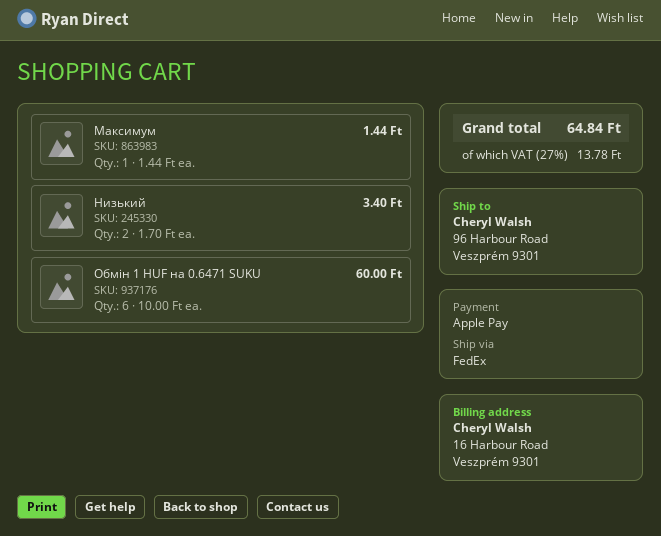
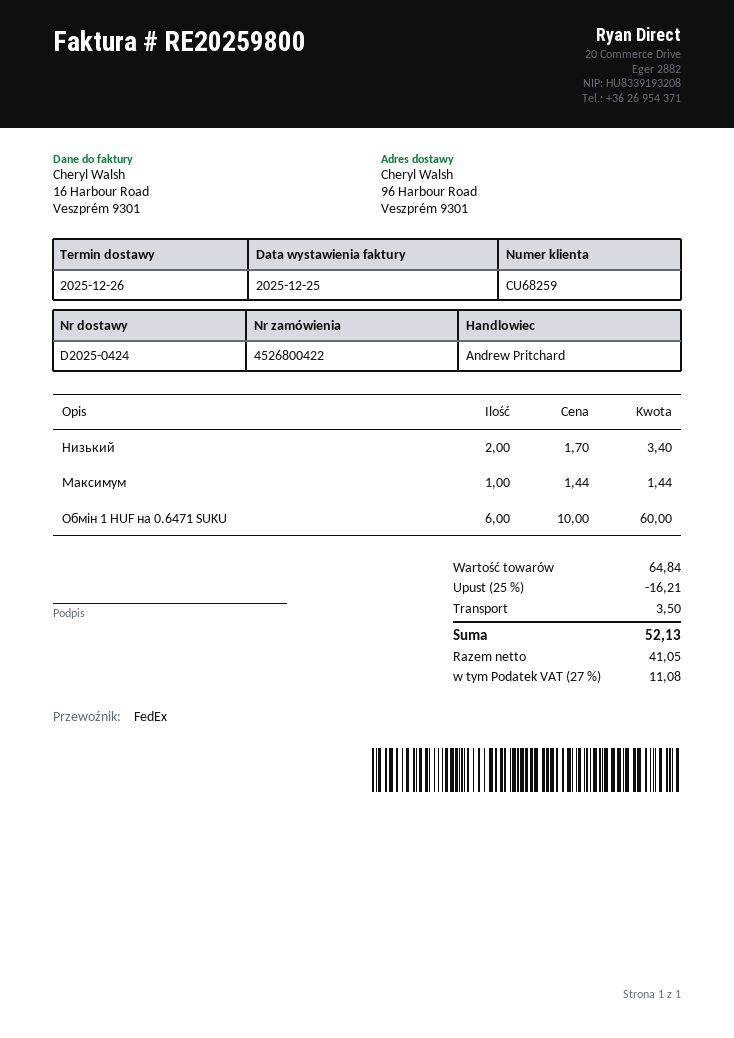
discount: none -> 25% = 16.21
shipping: none -> 3.50
tax: 27% = 13.78 -> 27% = 11.08
total: 64.84 -> 52.13

